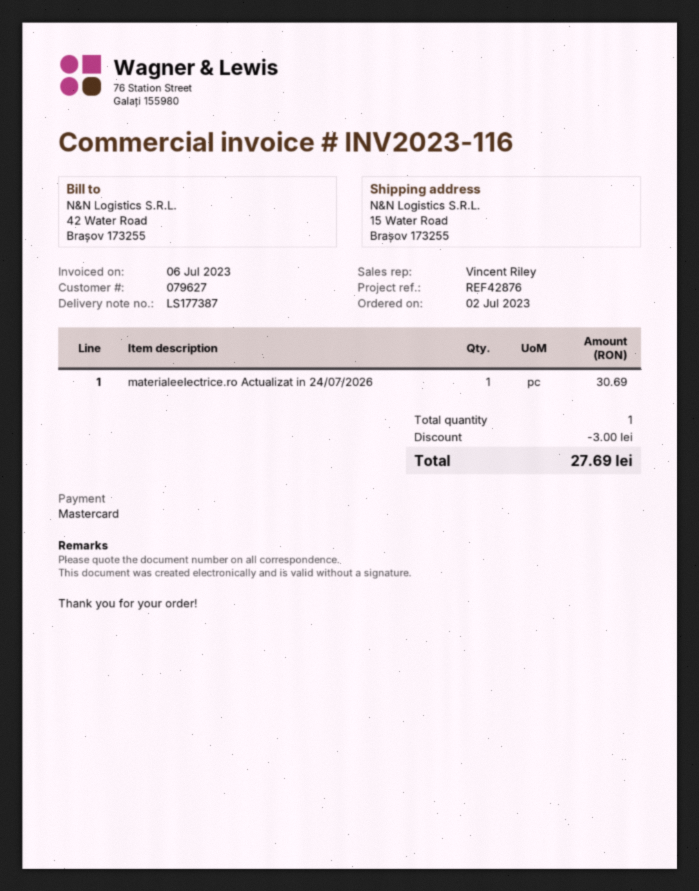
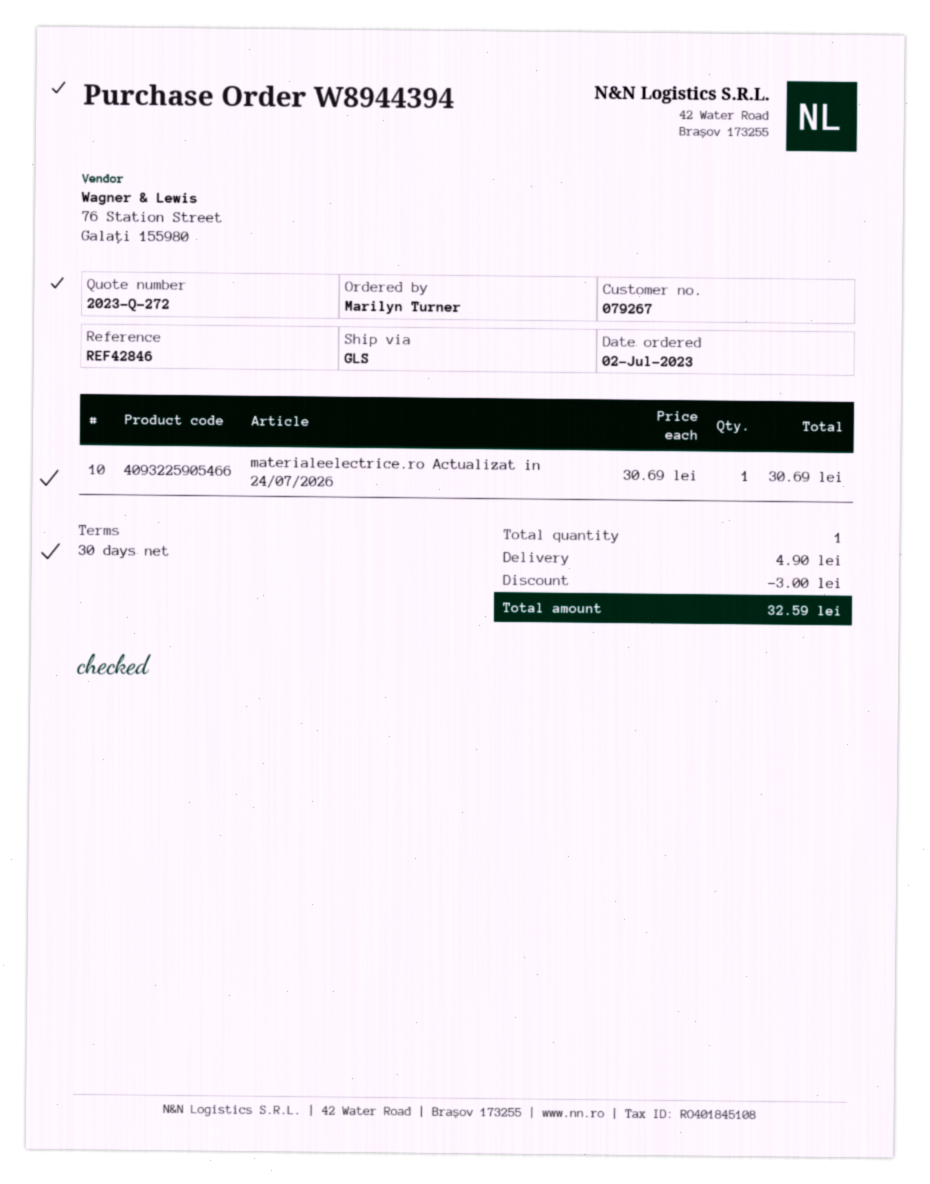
customer number: 079627 -> 079267
reference: REF42876 -> REF42846
shipping: none -> 4.90
total: 27.69 -> 32.59

